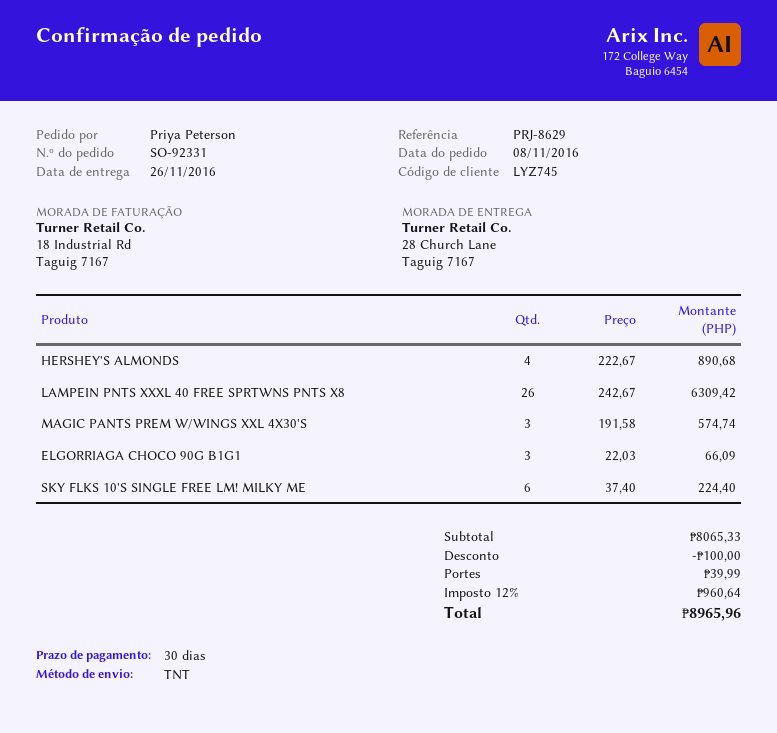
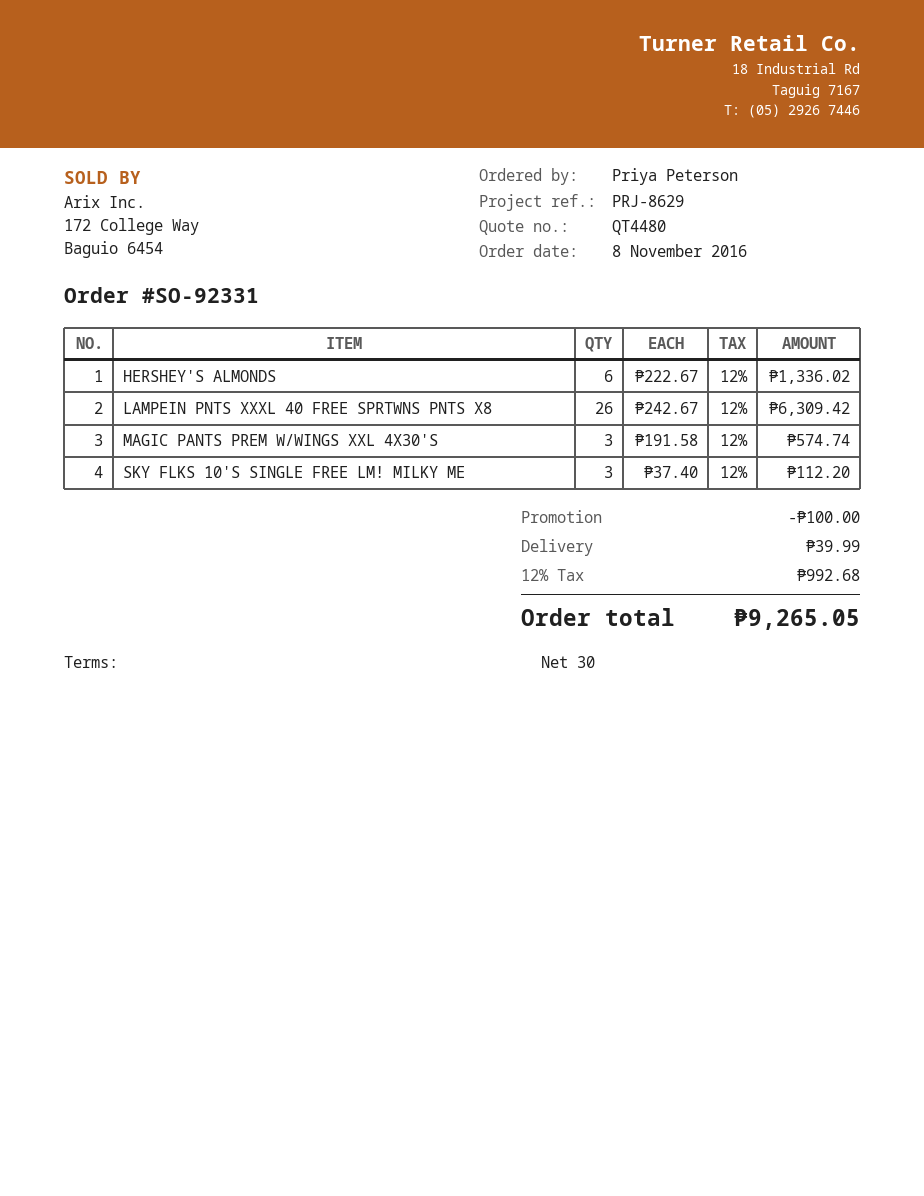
HERSHEY'S ALMONDS: 4 x 222.67 = 890.68 -> 6 x 222.67 = 1336.02
ELGORRIAGA CHOCO 90G B1G1: 3 x 22.03 = 66.09 -> none
SKY FLKS 10'S SINGLE FREE LM! MILKY ME: 6 x 37.40 = 224.40 -> 3 x 37.40 = 112.20
tax: 12% = 960.64 -> 12% = 992.68
total: 8965.96 -> 9265.05

